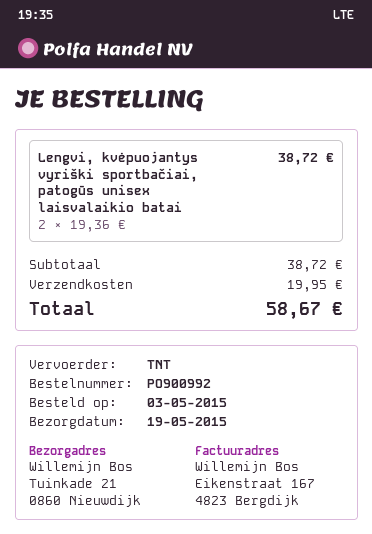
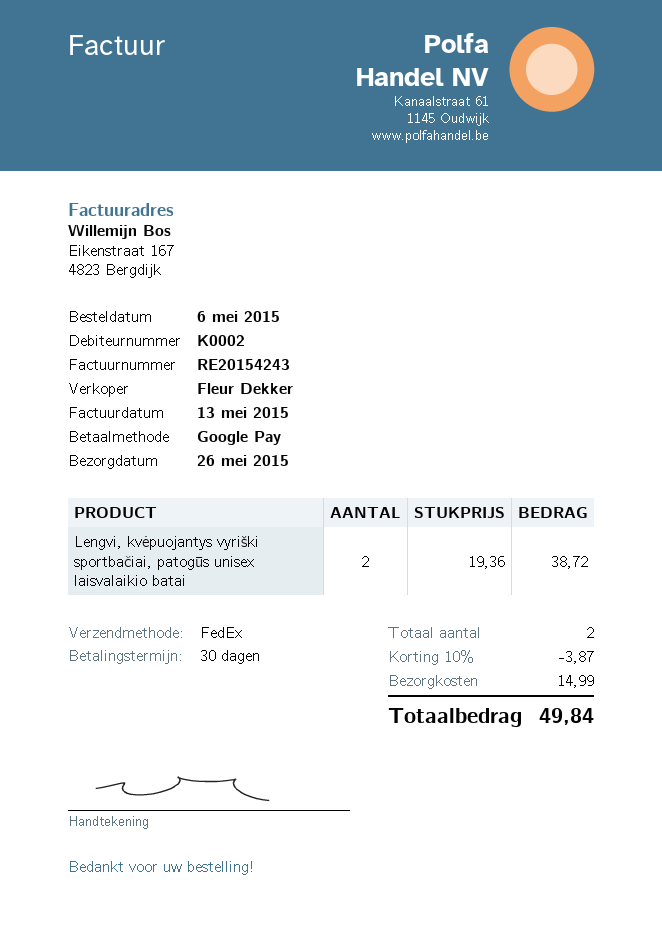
order date: 2015-05-03 -> 2015-05-06
delivery date: 2015-05-19 -> 2015-05-26
shipping method: TNT -> FedEx
discount: none -> 10% = 3.87
shipping: 19.95 -> 14.99
total: 58.67 -> 49.84

